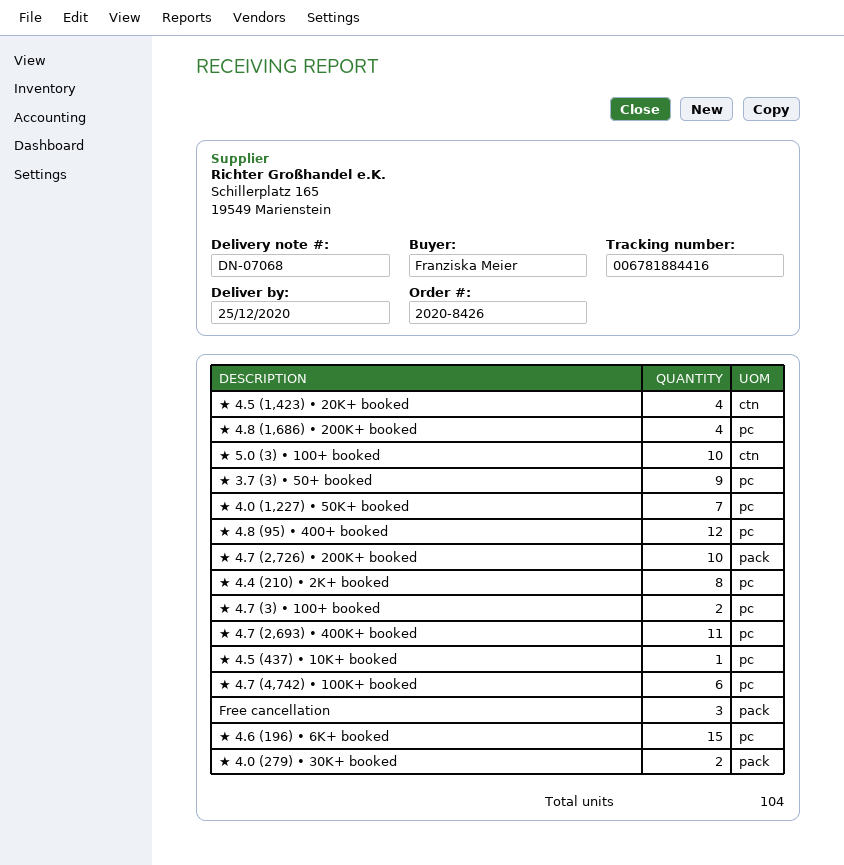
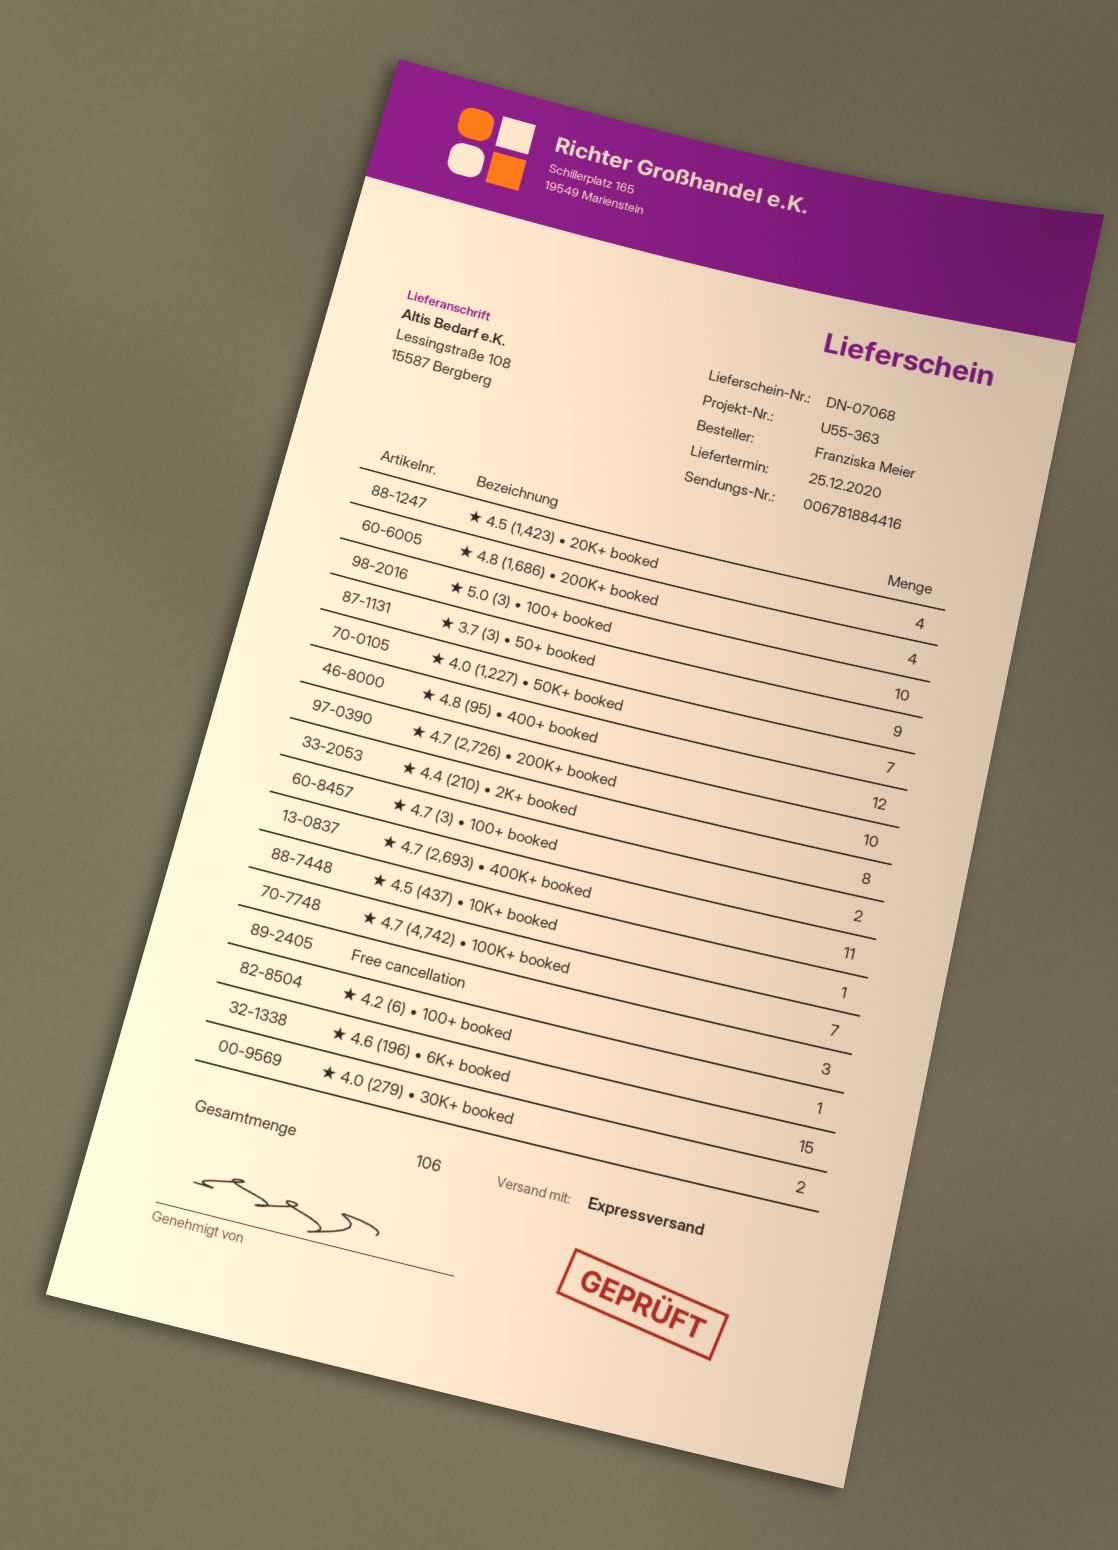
★ 4.7 (4,742) • 100K+ booked: 6 -> 7
★ 4.2 (6) • 100+ booked: none -> 1
total quantity: 104 -> 106

